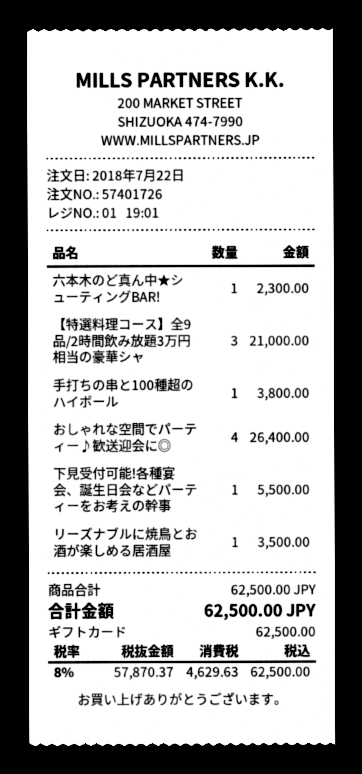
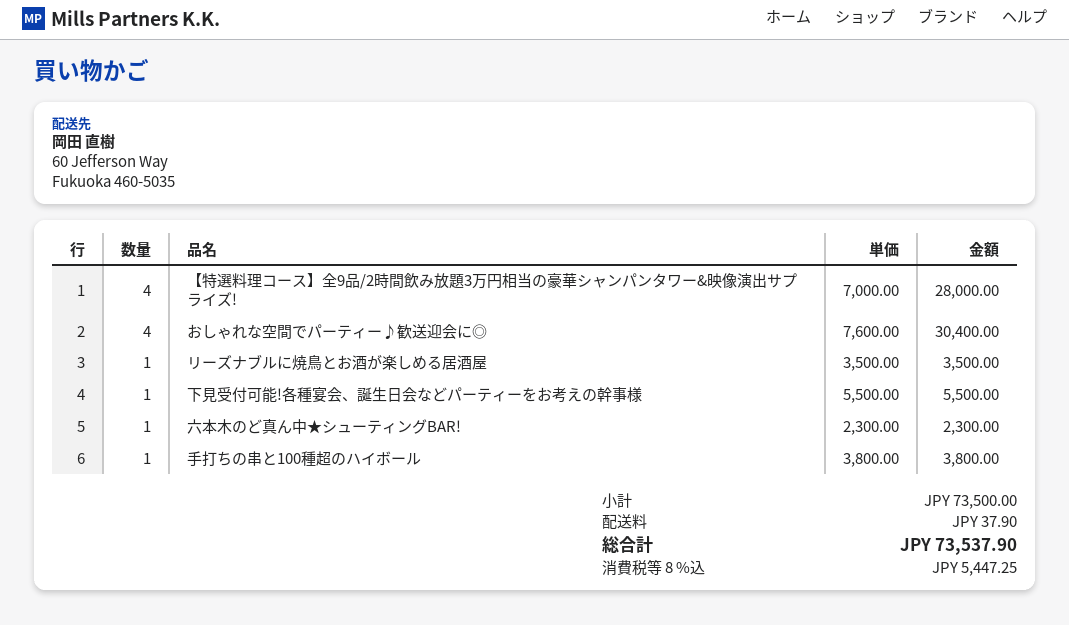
【特選料理コース】全9品/2時間飲み放題3万円相当の豪華シャ: 3 for 21000.00 -> 4 for 28000.00
おしゃれな空間でパーティー♪歓送迎会に◎: 4 for 26400.00 -> 4 for 30400.00
subtotal: 62500.00 -> 73500.00
shipping: none -> 37.90
tax: 8% = 4629.63 -> 8% = 5447.25
total: 62500.00 -> 73537.90

